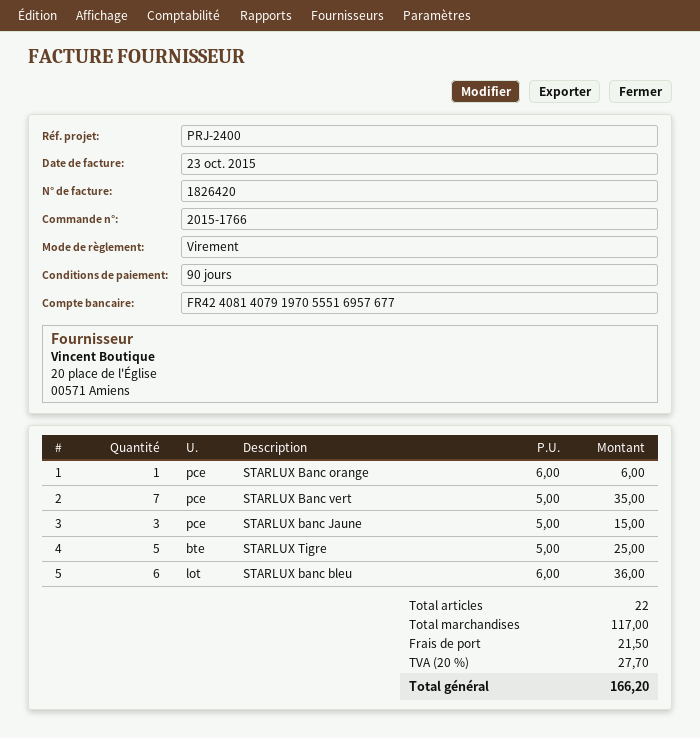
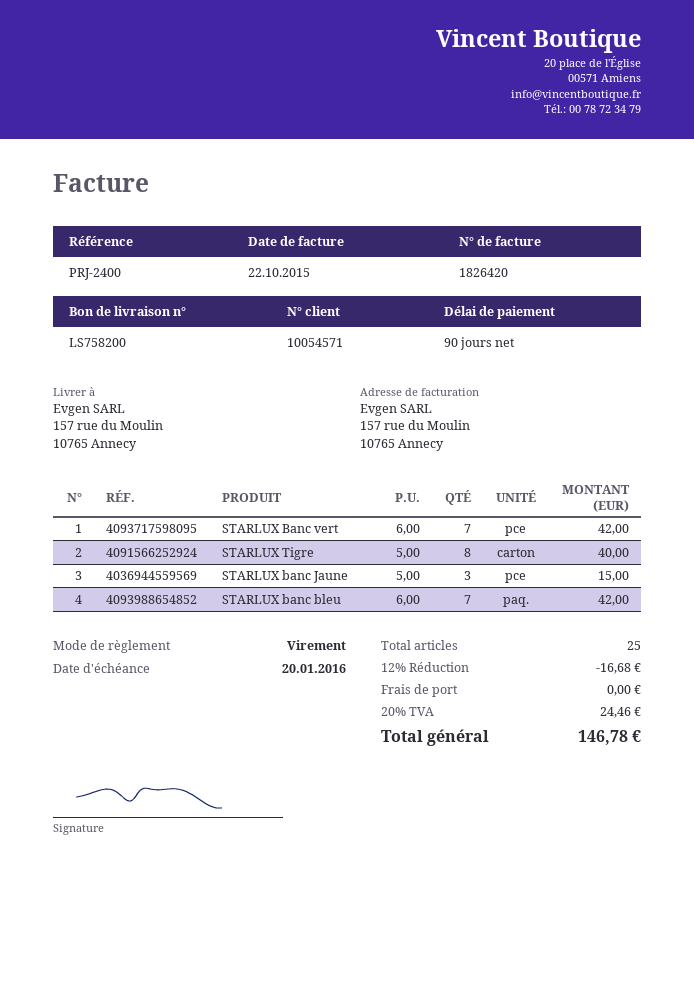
invoice date: 2015-10-23 -> 2015-10-22
STARLUX Banc orange: 1 x 6.00 = 6.00 -> none
STARLUX Banc vert: 7 x 5.00 = 35.00 -> 7 x 6.00 = 42.00
STARLUX Tigre: 5 x 5.00 = 25.00 -> 8 x 5.00 = 40.00
STARLUX banc bleu: 6 x 6.00 = 36.00 -> 7 x 6.00 = 42.00
total quantity: 22 -> 25
discount: none -> 12% = 16.68
shipping: 21.50 -> 0.00
tax: 20% = 27.70 -> 20% = 24.46
total: 166.20 -> 146.78

